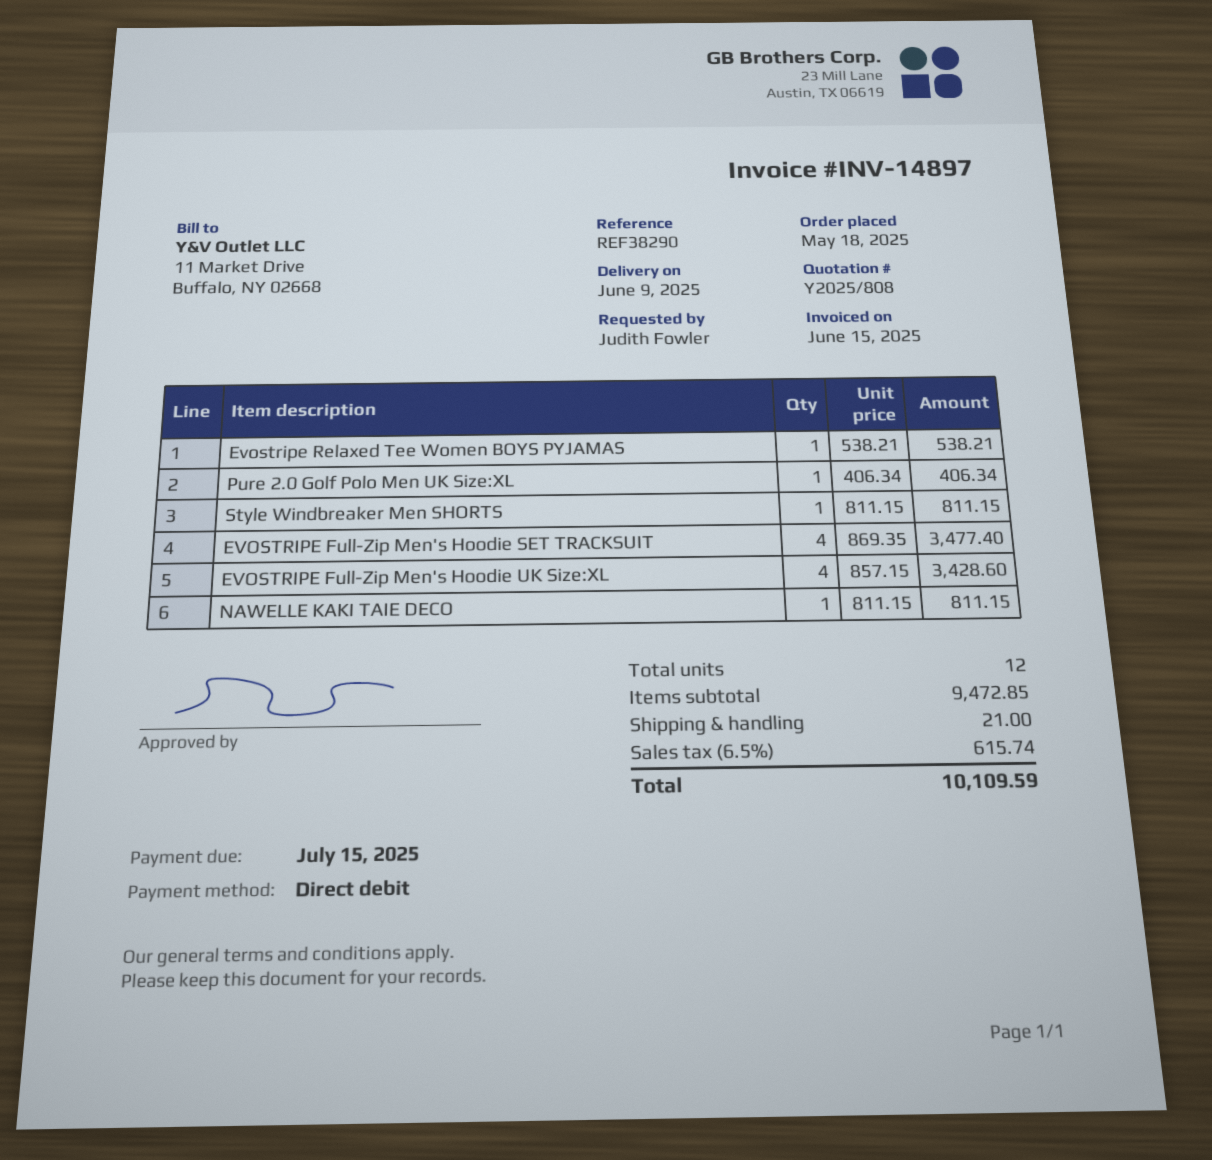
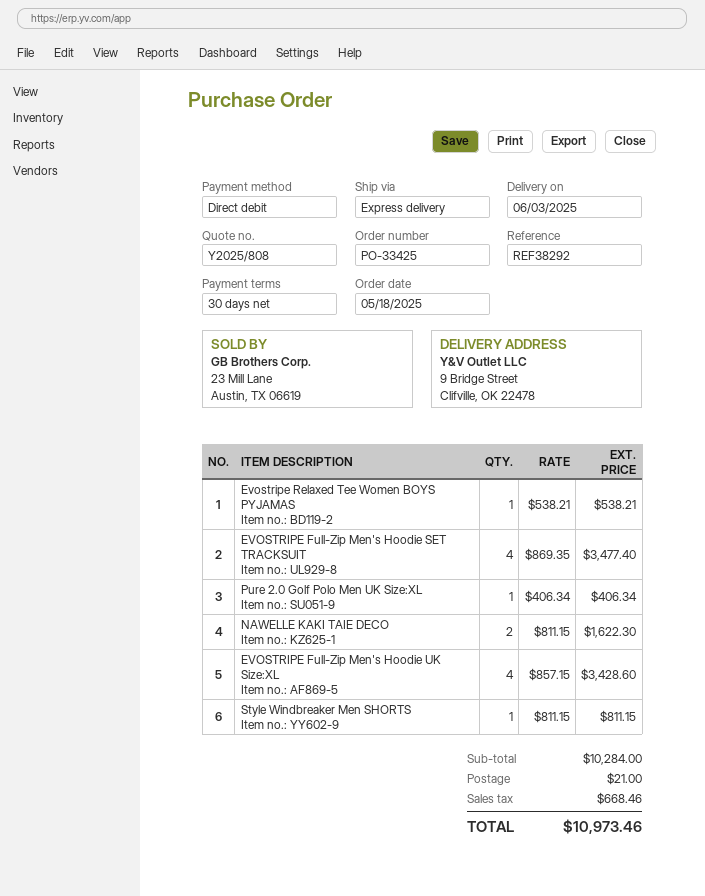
delivery date: 2025-06-09 -> 2025-06-03
reference: REF38290 -> REF38292
NAWELLE KAKI TAIE DECO: 1 x 811.15 = 811.15 -> 2 x 811.15 = 1622.30
subtotal: 9472.85 -> 10284.00
tax: 615.74 -> 668.46
total: 10109.59 -> 10973.46

